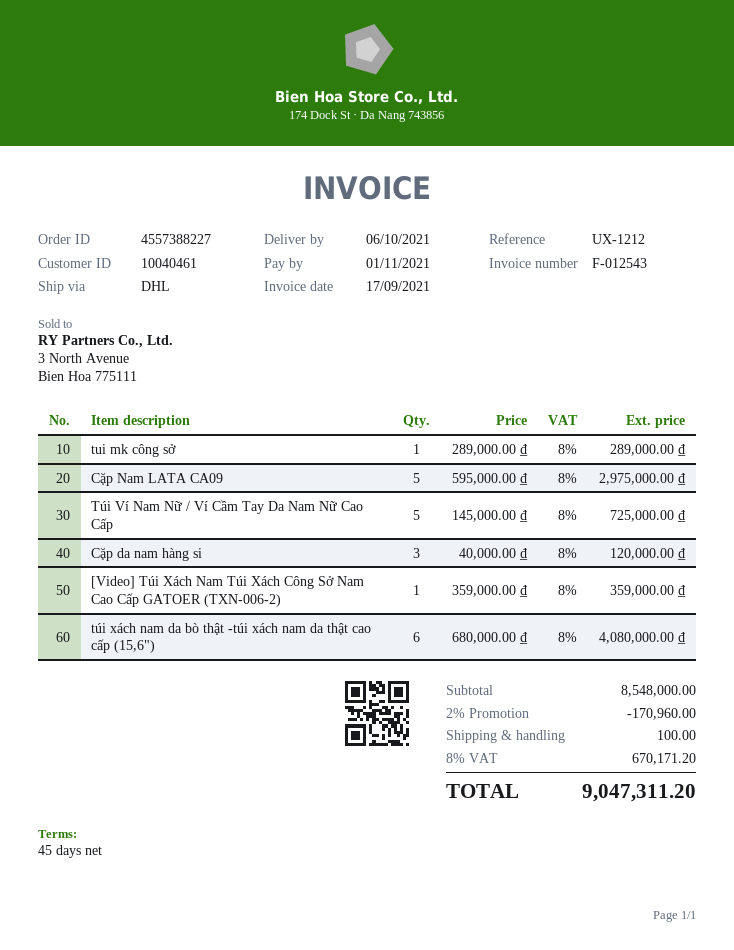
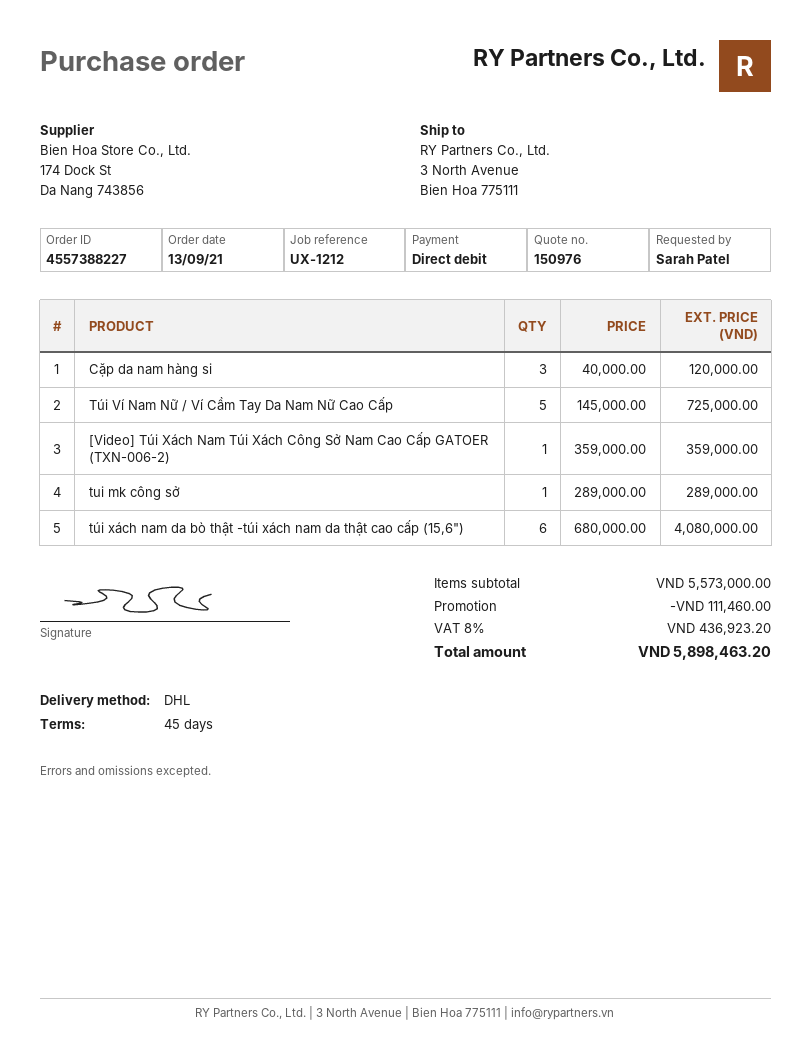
Cặp Nam LATA CA09: 5 x 595000.00 = 2975000.00 -> none
subtotal: 8548000.00 -> 5573000.00
discount: 170960.00 -> 111460.00
shipping: 100.00 -> none
tax: 8% = 670171.20 -> 8% = 436923.20
total: 9047311.20 -> 5898463.20

